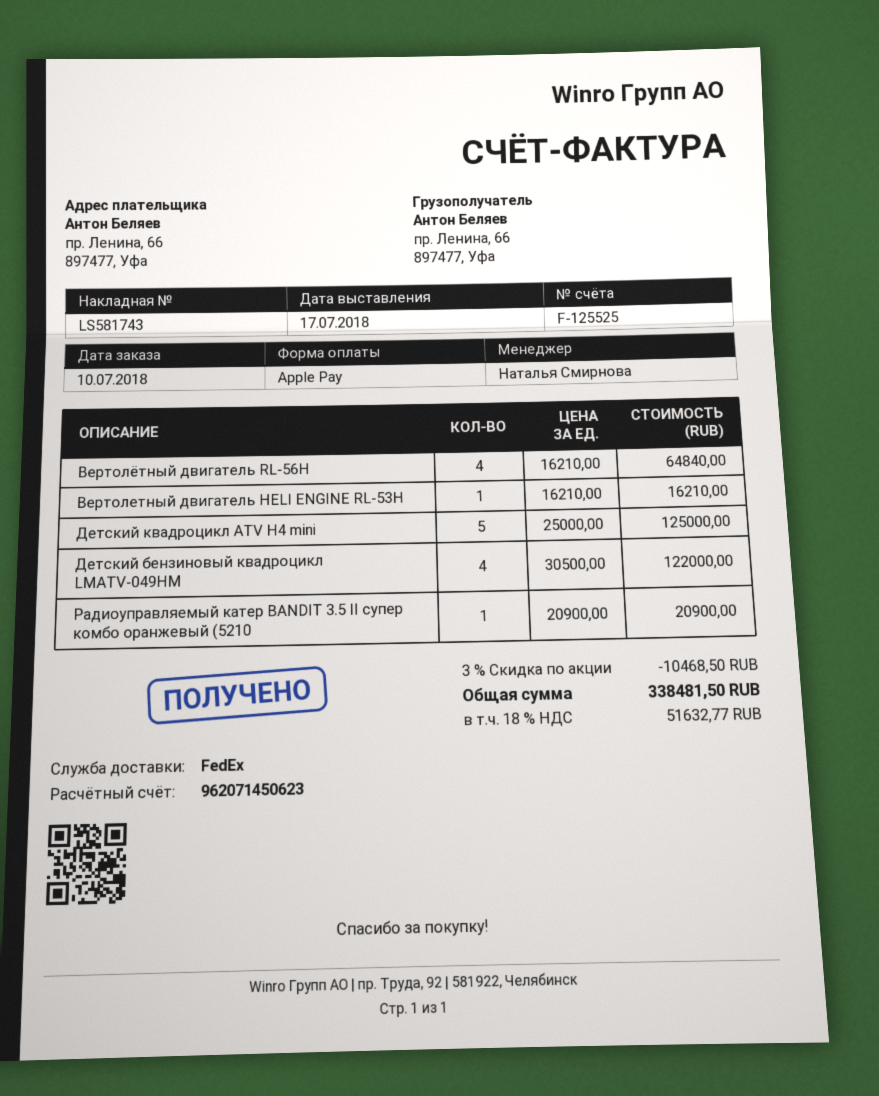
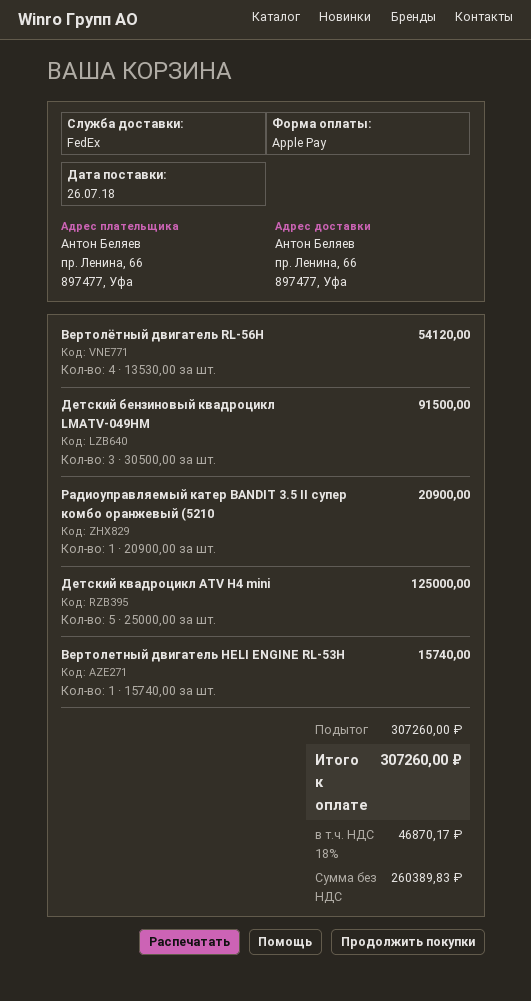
Вертолётный двигатель RL-56H: 4 x 16210.00 = 64840.00 -> 4 x 13530.00 = 54120.00
Вертолетный двигатель HELI ENGINE RL-53H: 1 x 16210.00 = 16210.00 -> 1 x 15740.00 = 15740.00
Детский бензиновый квадроцикл LMATV-049HM: 4 x 30500.00 = 122000.00 -> 3 x 30500.00 = 91500.00
discount: 3% = 10468.50 -> none
tax: 18% = 51632.77 -> 18% = 46870.17
total: 338481.50 -> 307260.00

